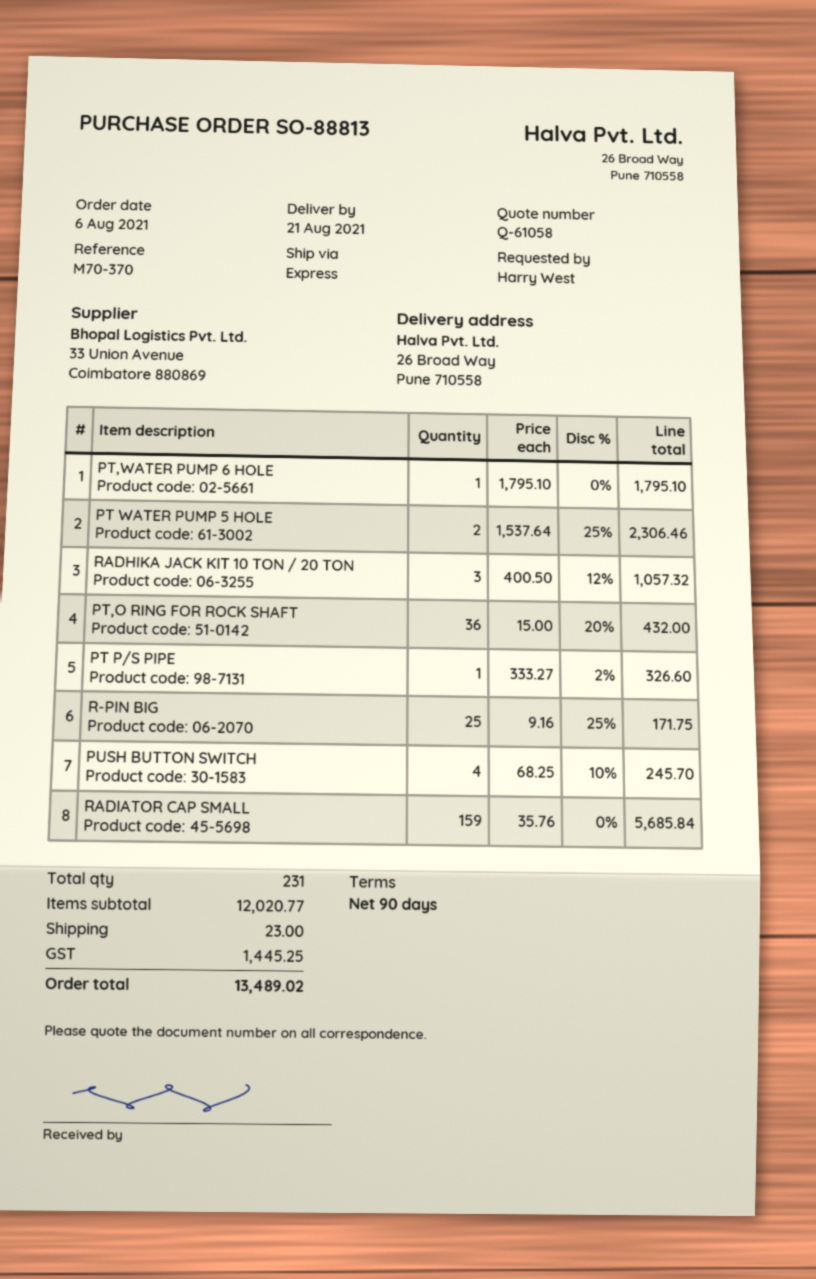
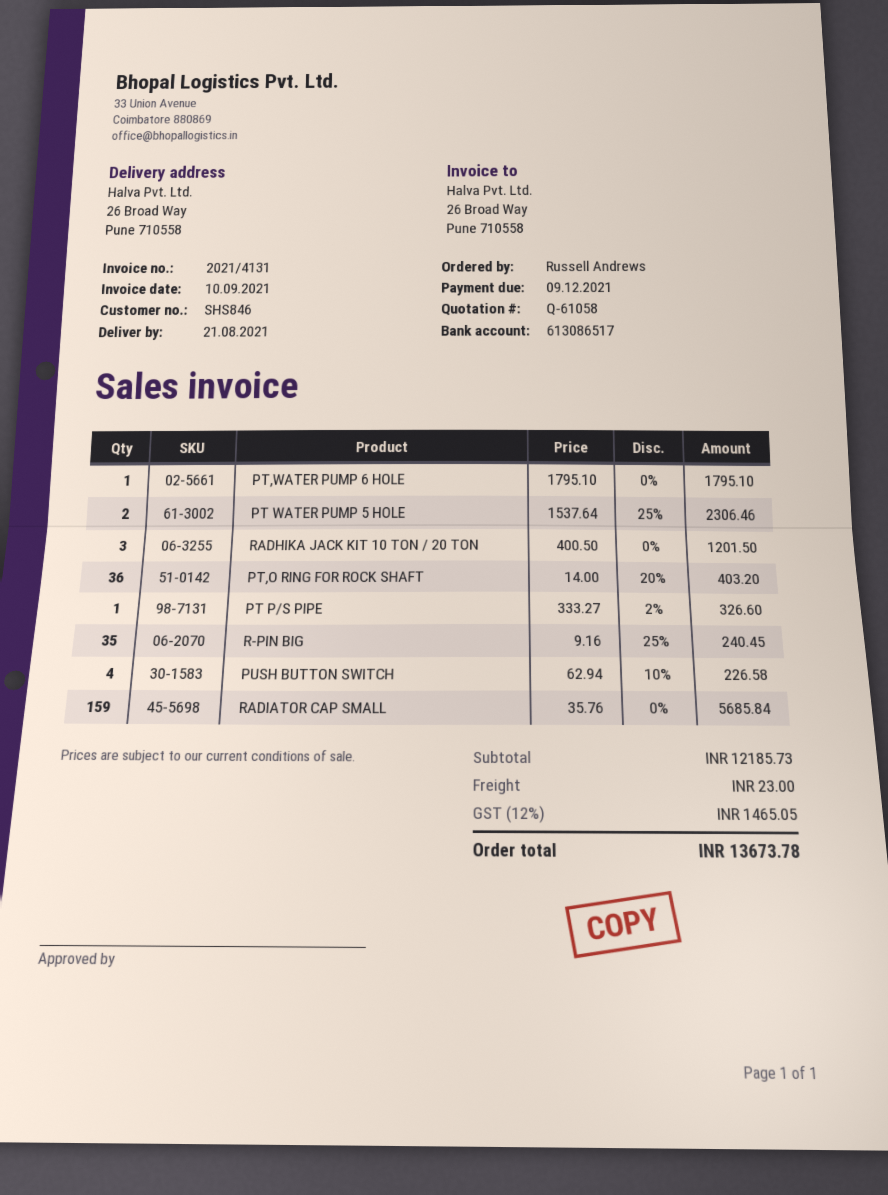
ordered by: Harry West -> Russell Andrews
RADHIKA JACK KIT 10 TON / 20 TON: 3 x 400.50 - 12% = 1057.32 -> 3 x 400.50 = 1201.50
PT,O RING FOR ROCK SHAFT: 36 x 15.00 - 20% = 432.00 -> 36 x 14.00 - 20% = 403.20
R-PIN BIG: 25 x 9.16 - 25% = 171.75 -> 35 x 9.16 - 25% = 240.45
PUSH BUTTON SWITCH: 4 x 68.25 - 10% = 245.70 -> 4 x 62.94 - 10% = 226.58
subtotal: 12020.77 -> 12185.73
tax: 1445.25 -> 1465.05
total: 13489.02 -> 13673.78

